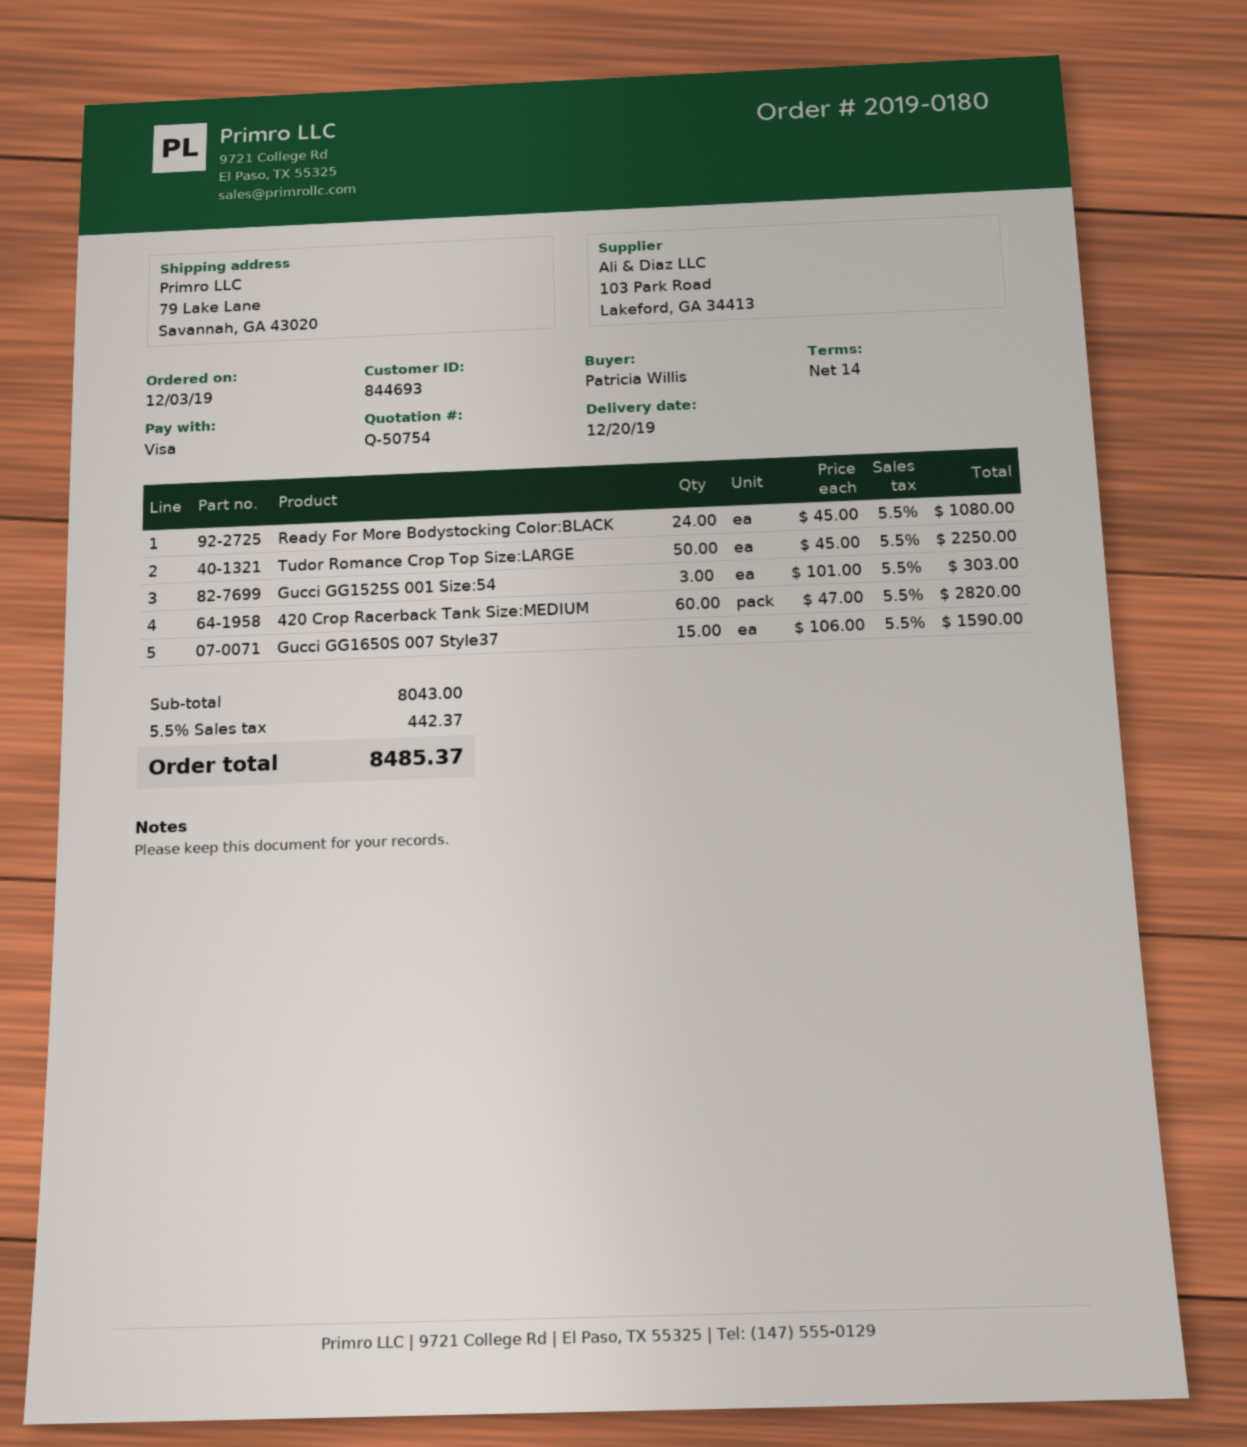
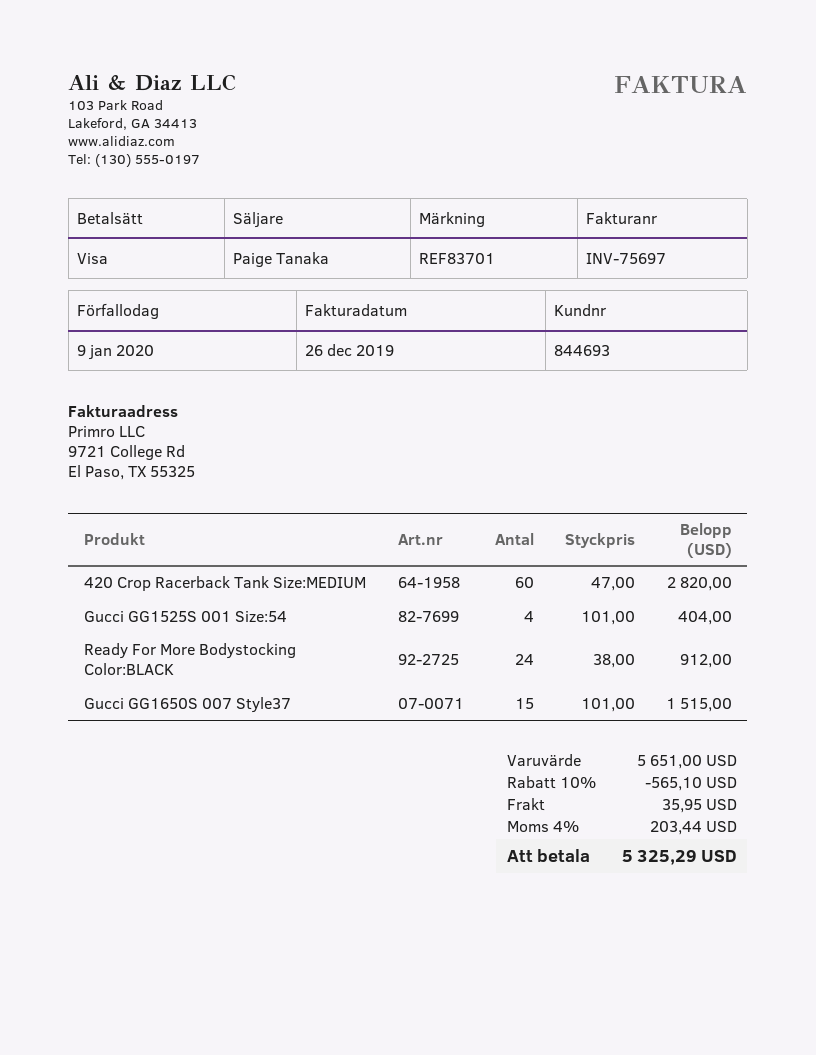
Ready For More Bodystocking Color:BLACK: 24 x 45.00 = 1080.00 -> 24 x 38.00 = 912.00
Tudor Romance Crop Top Size:LARGE: 50 x 45.00 = 2250.00 -> none
Gucci GG1525S 001 Size:54: 3 x 101.00 = 303.00 -> 4 x 101.00 = 404.00
Gucci GG1650S 007 Style37: 15 x 106.00 = 1590.00 -> 15 x 101.00 = 1515.00
subtotal: 8043.00 -> 5651.00
discount: none -> 10% = 565.10
shipping: none -> 35.95
tax: 5.5% = 442.37 -> 4% = 203.44
total: 8485.37 -> 5325.29

